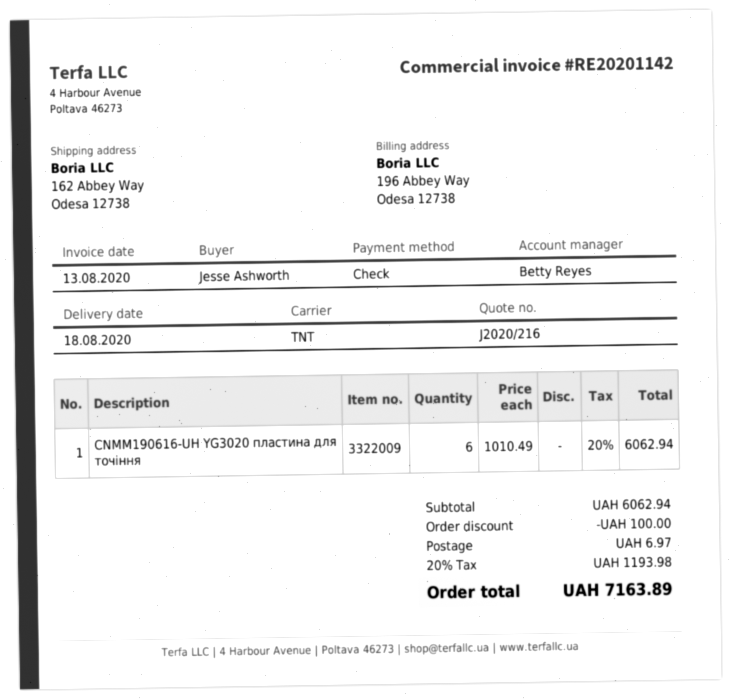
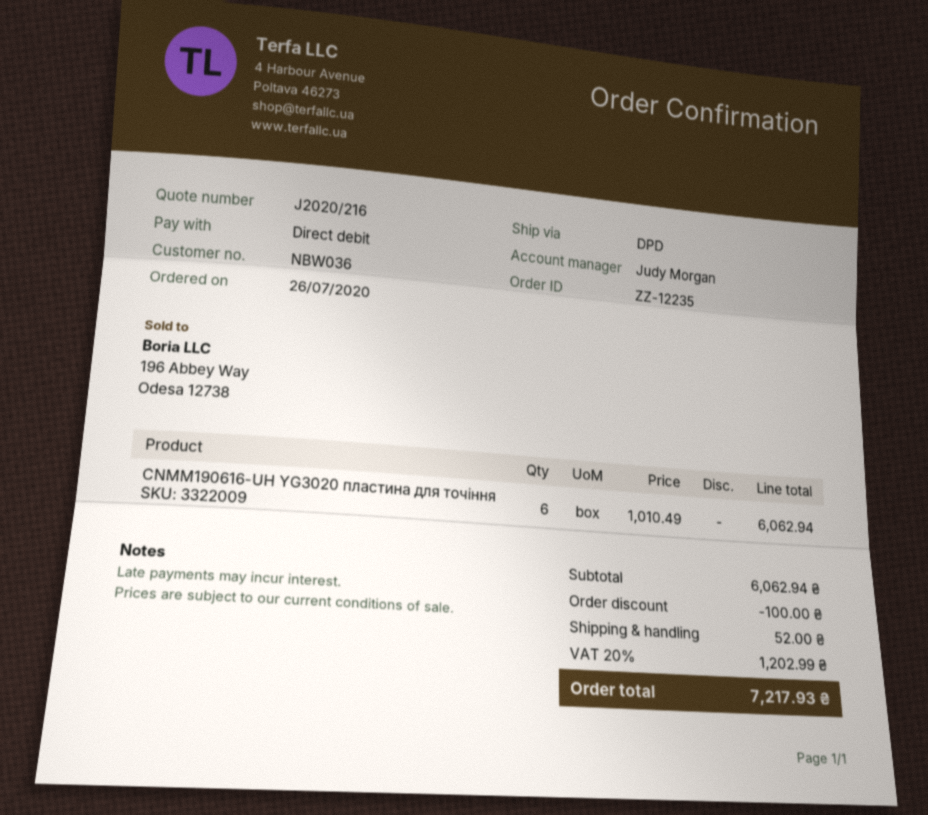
sales rep: Betty Reyes -> Judy Morgan
payment method: cheque -> direct debit
shipping method: TNT -> DPD
shipping: 6.97 -> 52.00
tax: 20% = 1193.98 -> 20% = 1202.99
total: 7163.89 -> 7217.93

